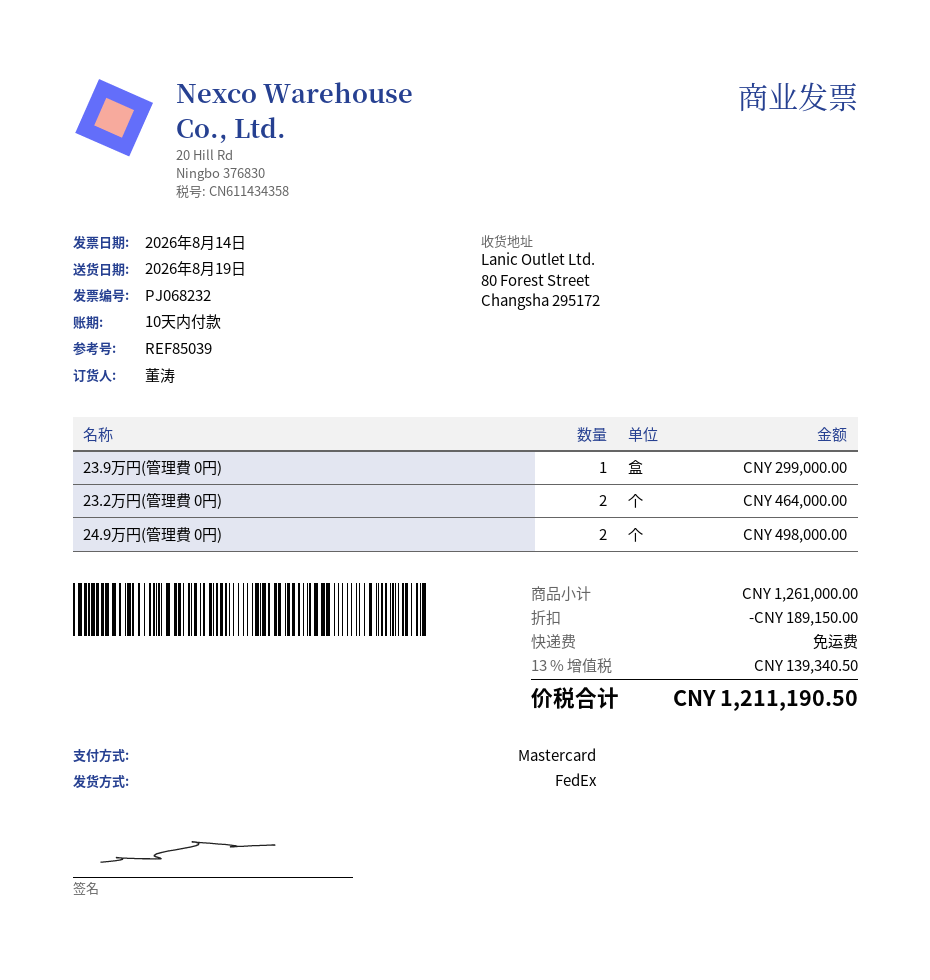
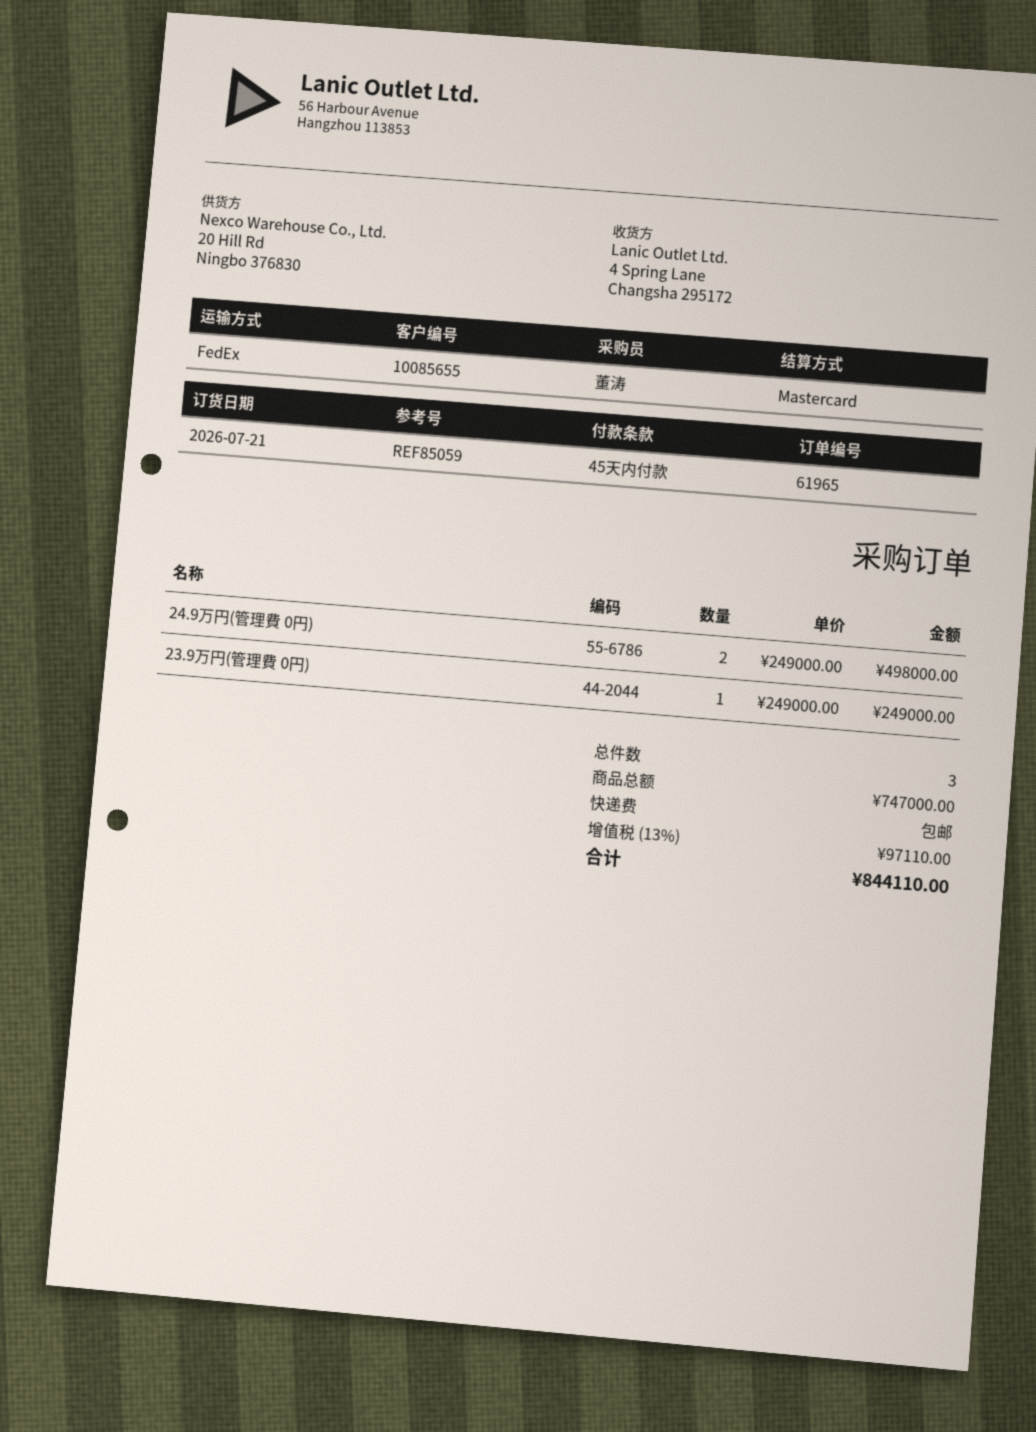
payment terms: 10 days -> 45 days
reference: REF85039 -> REF85059
ship to: 80 Forest Street, Changsha 295172 -> 4 Spring Lane, Changsha 295172
23.9万円(管理費 0円): 1 for 299000.00 -> 1 for 249000.00
23.2万円(管理費 0円): 2 for 464000.00 -> none
subtotal: 1261000.00 -> 747000.00
discount: 189150.00 -> none
tax: 13% = 139340.50 -> 13% = 97110.00
total: 1211190.50 -> 844110.00

